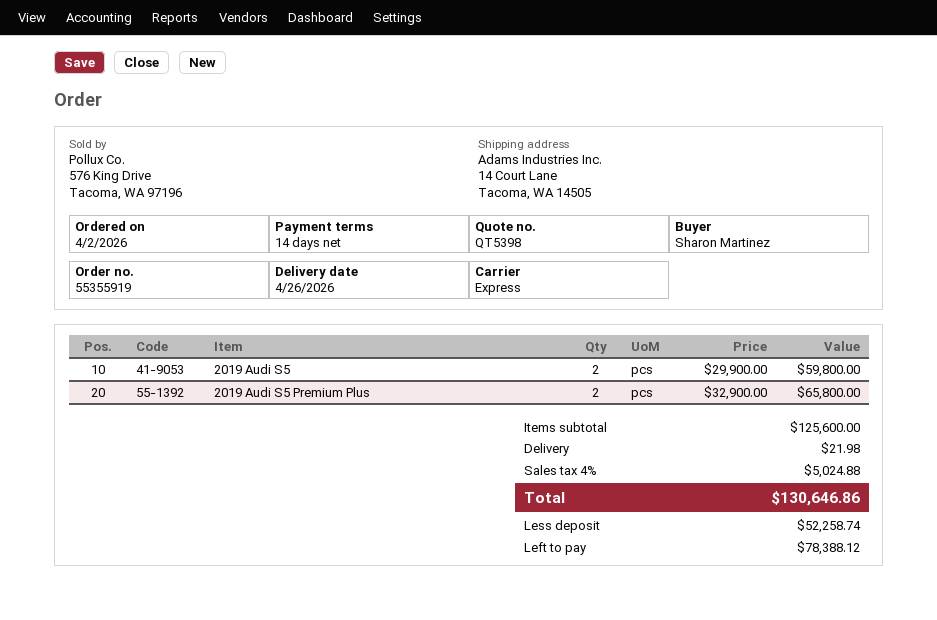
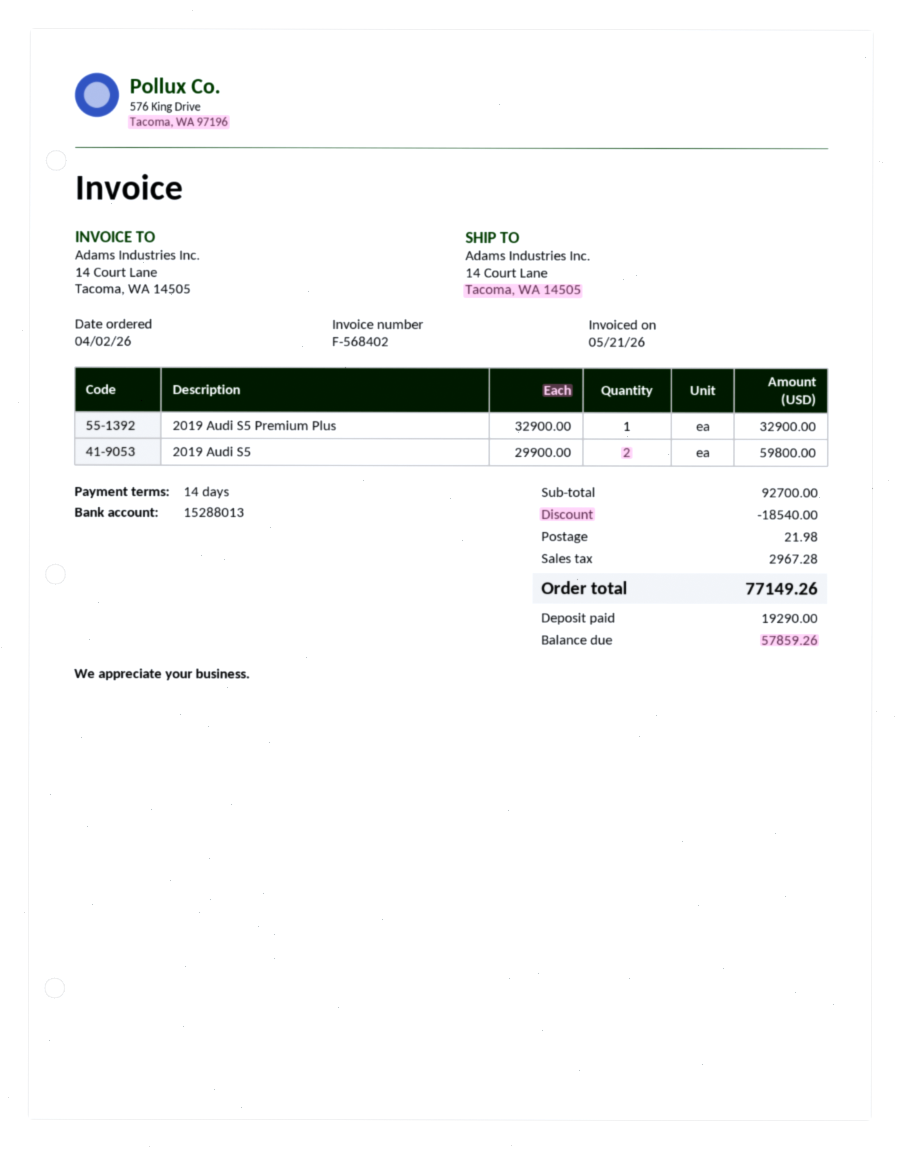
2019 Audi S5 Premium Plus: 2 x 32900.00 = 65800.00 -> 1 x 32900.00 = 32900.00
subtotal: 125600.00 -> 92700.00
discount: none -> 18540.00
tax: 5024.88 -> 2967.28
total: 130646.86 -> 77149.26
deposit: 52258.74 -> 19290.00
balance: 78388.12 -> 57859.26

